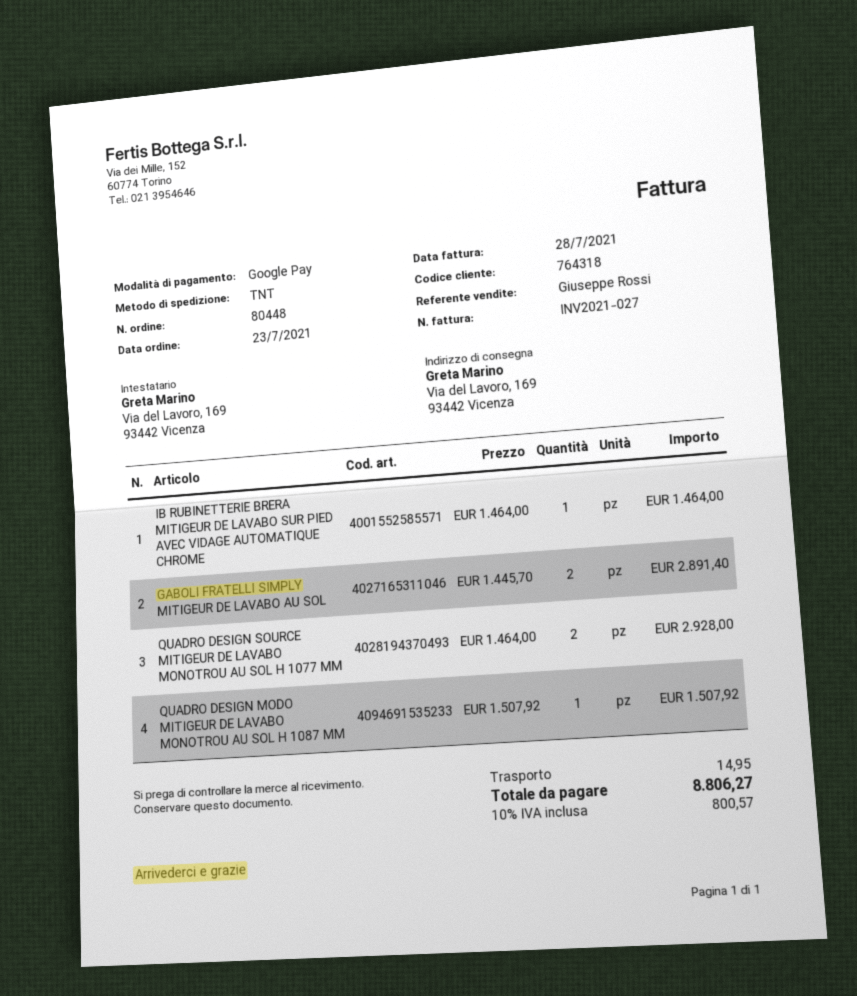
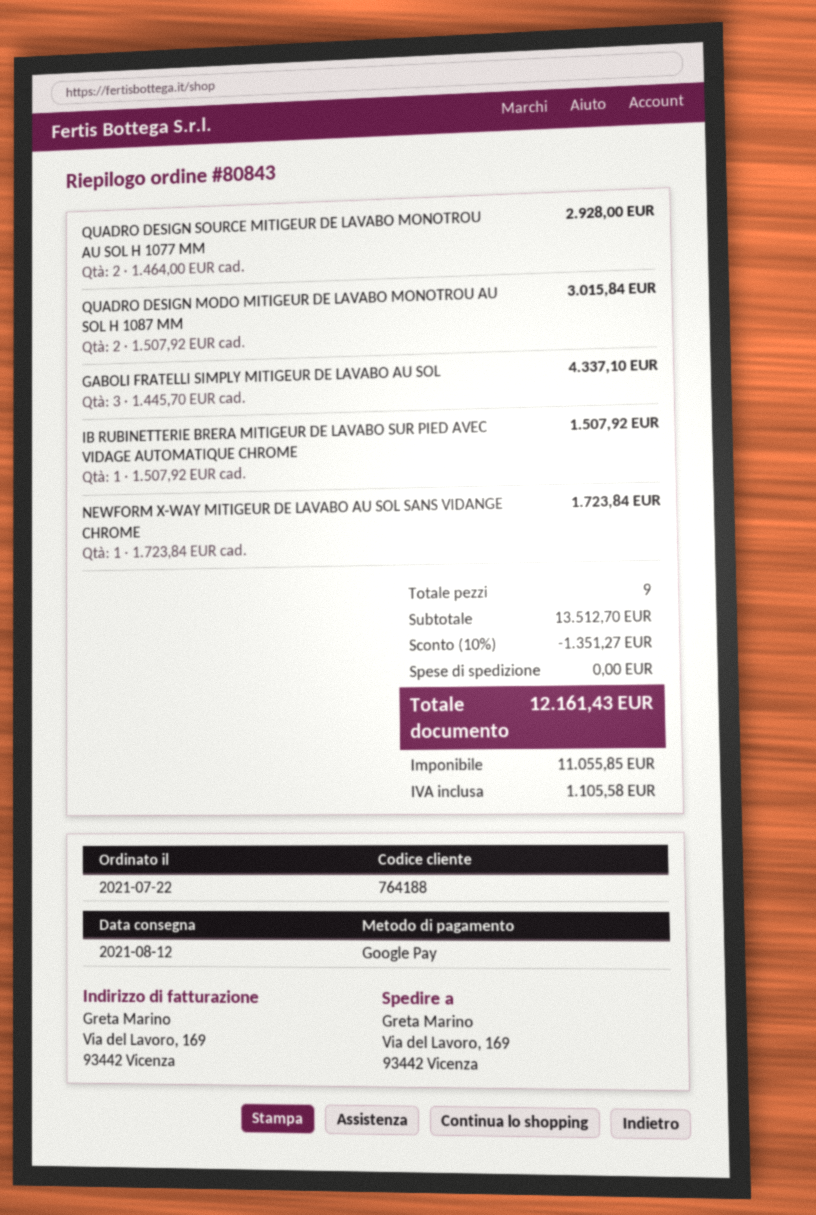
order number: 80448 -> 80843
order date: 2021-07-23 -> 2021-07-22
customer number: 764318 -> 764188
IB RUBINETTERIE BRERA MITIGEUR DE LAVABO SUR PIED AVEC VIDAGE AUTOMATIQUE CHROME: 1 x 1464.00 = 1464.00 -> 1 x 1507.92 = 1507.92
GABOLI FRATELLI SIMPLY MITIGEUR DE LAVABO AU SOL: 2 x 1445.70 = 2891.40 -> 3 x 1445.70 = 4337.10
QUADRO DESIGN MODO MITIGEUR DE LAVABO MONOTROU AU SOL H 1087 MM: 1 x 1507.92 = 1507.92 -> 2 x 1507.92 = 3015.84
NEWFORM X-WAY MITIGEUR DE LAVABO AU SOL SANS VIDANGE CHROME: none -> 1 x 1723.84 = 1723.84
discount: none -> 10% = 1351.27
shipping: 14.95 -> 0.00
tax: 800.57 -> 1105.58
total: 8806.27 -> 12161.43

